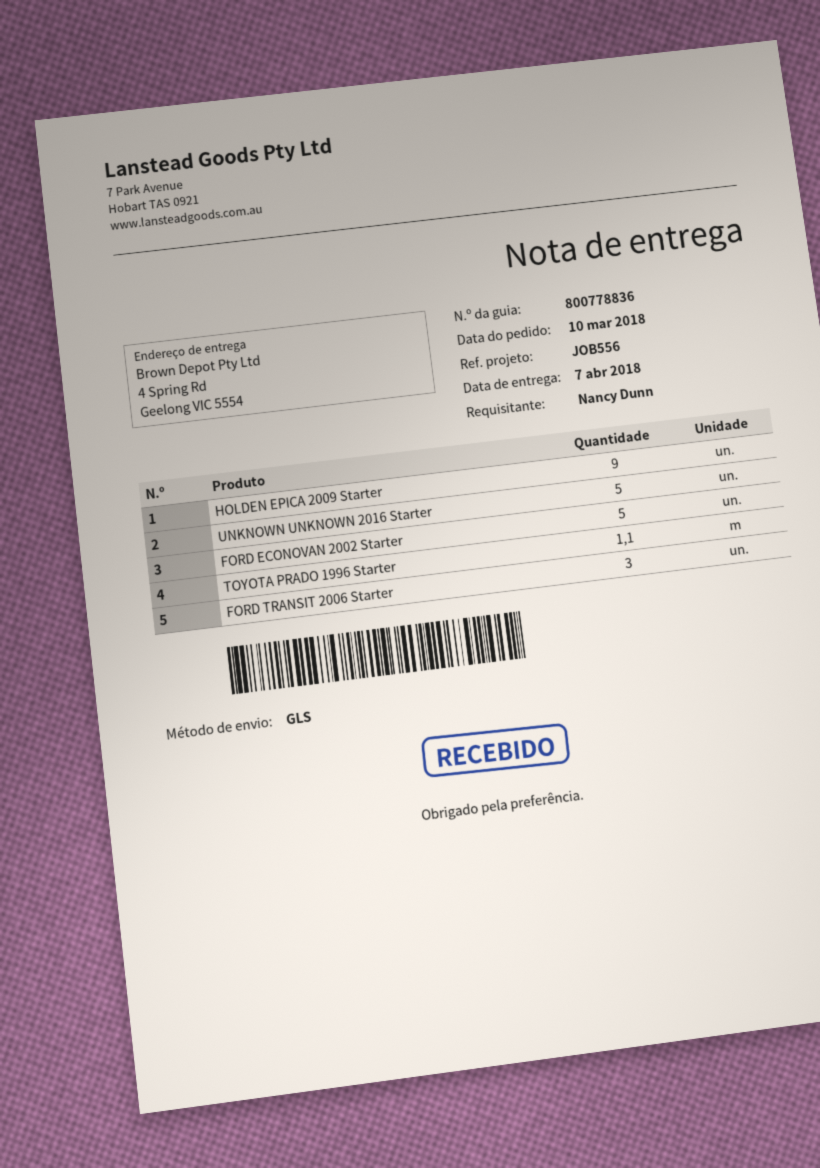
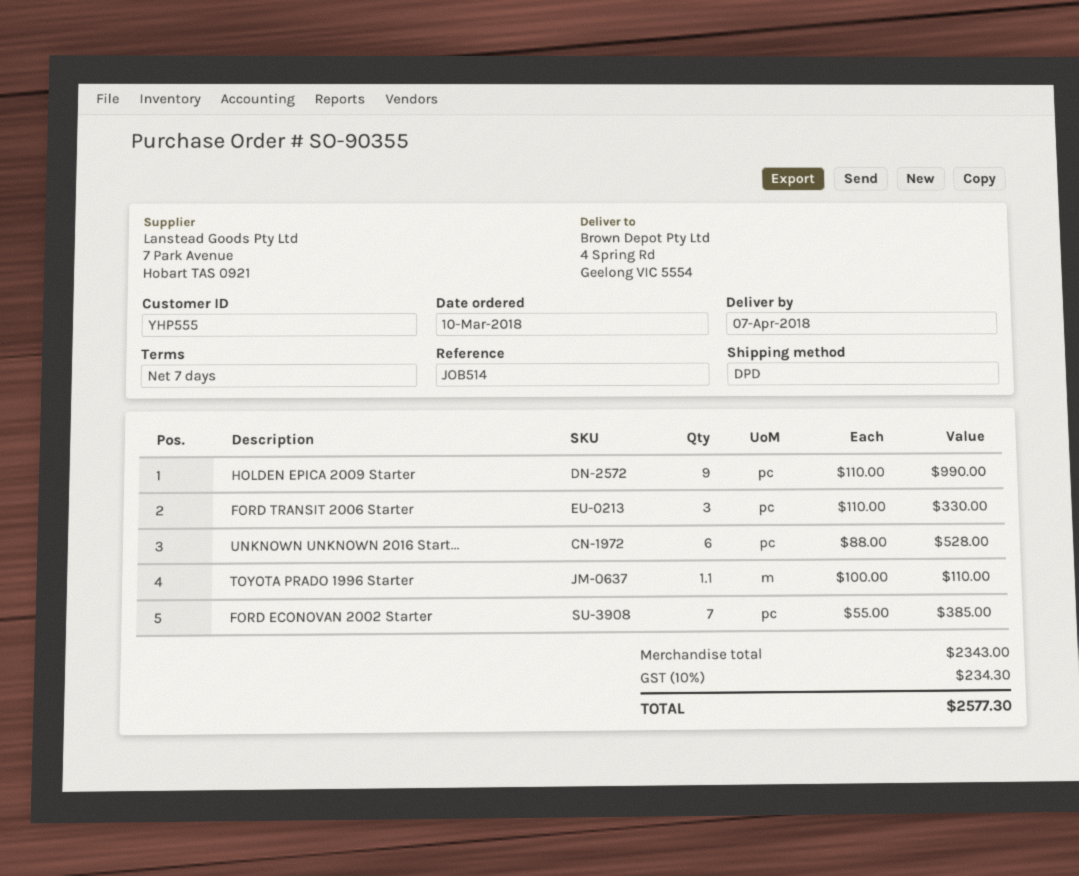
reference: JOB556 -> JOB514
shipping method: GLS -> DPD
UNKNOWN UNKNOWN 2016 Starter: 5 -> 6
FORD ECONOVAN 2002 Starter: 5 -> 7

